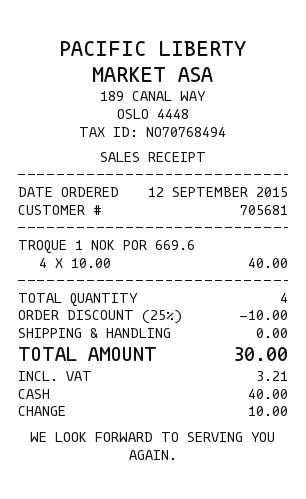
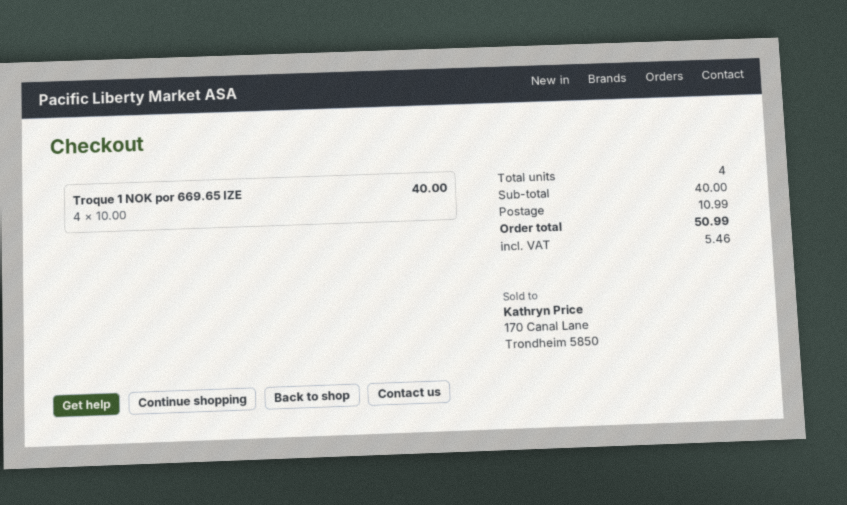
discount: 25% = 10.00 -> none
shipping: 0.00 -> 10.99
tax: 3.21 -> 5.46
total: 30.00 -> 50.99

